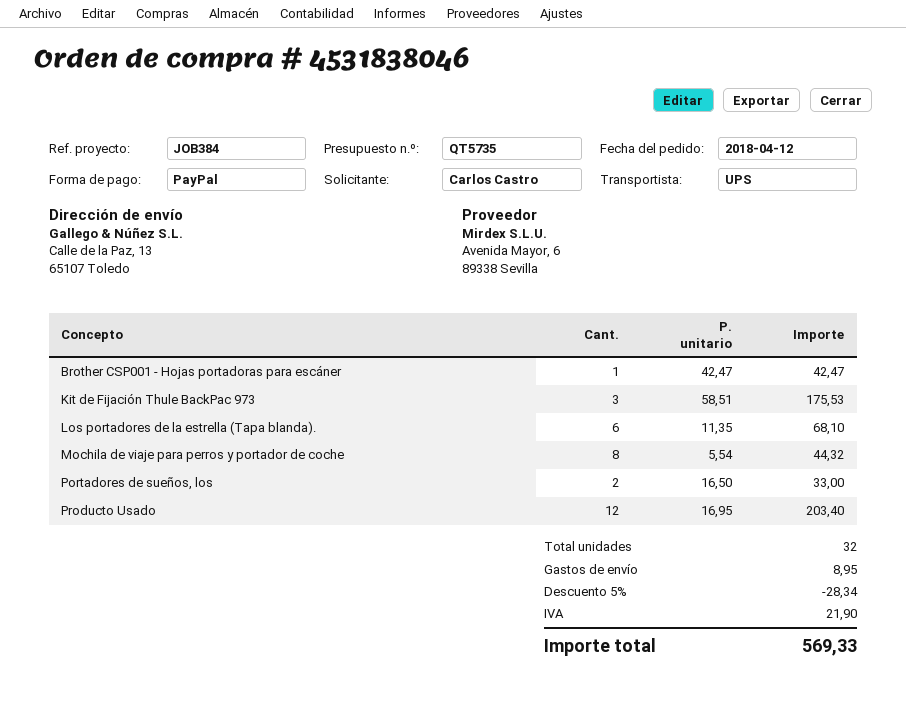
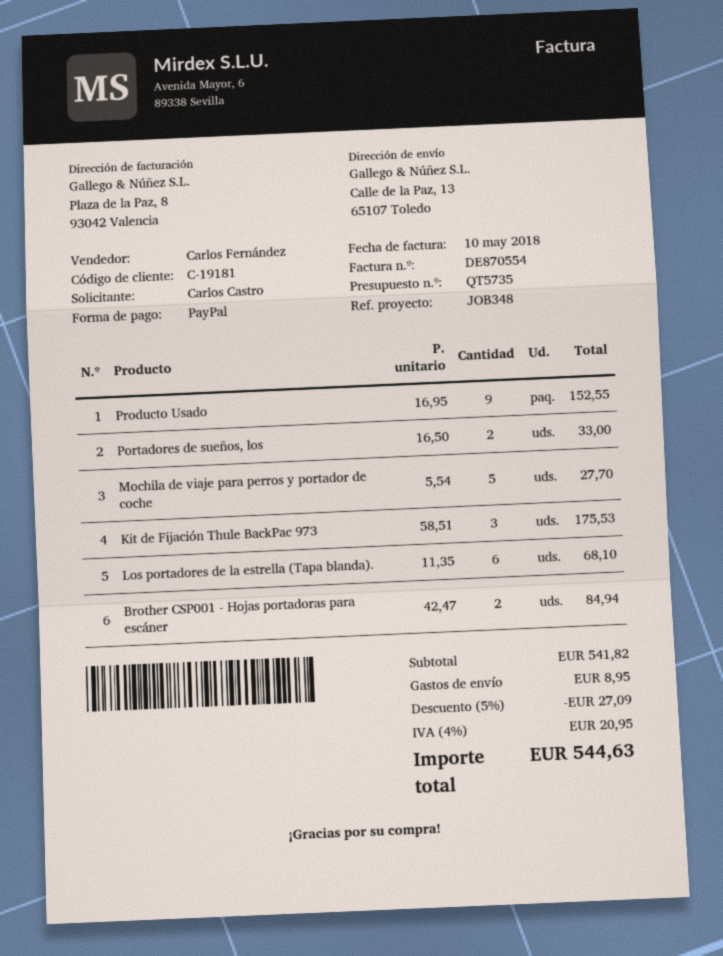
reference: JOB384 -> JOB348
Brother CSP001 - Hojas portadoras para escáner: 1 x 42.47 = 42.47 -> 2 x 42.47 = 84.94
Mochila de viaje para perros y portador de coche: 8 x 5.54 = 44.32 -> 5 x 5.54 = 27.70
Producto Usado: 12 x 16.95 = 203.40 -> 9 x 16.95 = 152.55
discount: 5% = 28.34 -> 5% = 27.09
tax: 21.90 -> 20.95
total: 569.33 -> 544.63

